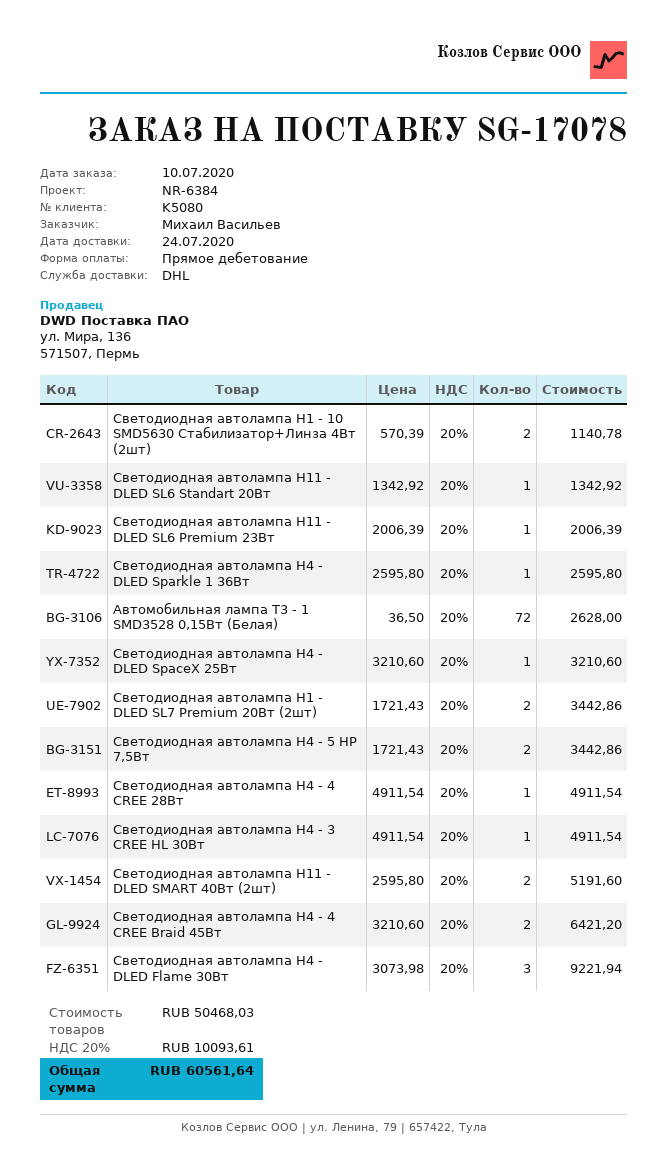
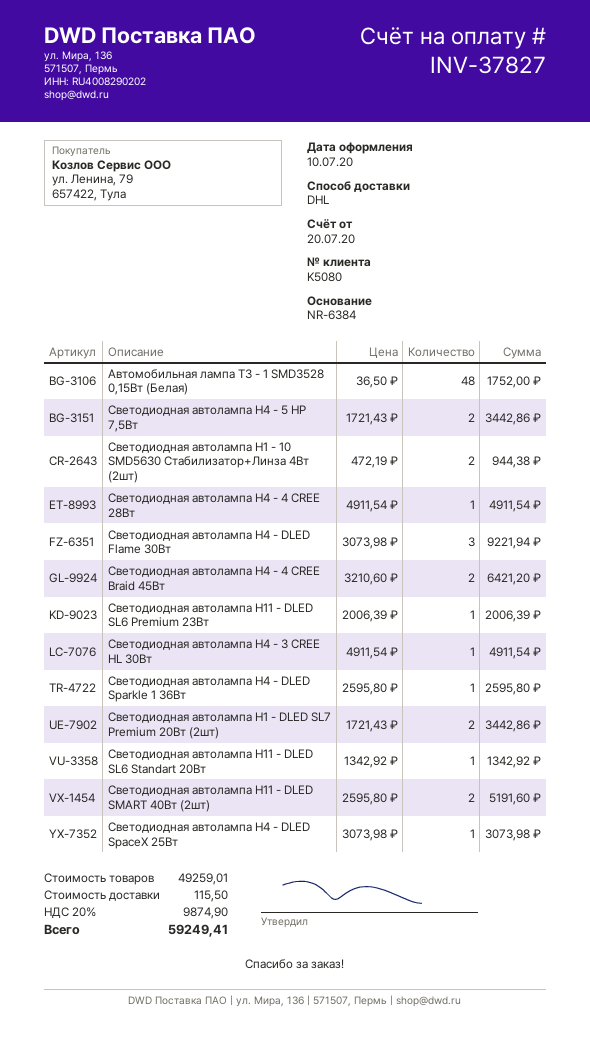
Светодиодная автолампа Н1 - 10 SMD5630 Стабилизатор+Линза 4Вт (2шт): 2 x 570.39 = 1140.78 -> 2 x 472.19 = 944.38
Автомобильная лампа T3 - 1 SMD3528 0,15Вт (Белая): 72 x 36.50 = 2628.00 -> 48 x 36.50 = 1752.00
Светодиодная автолампа Н4 - DLED SpaceX 25Вт: 1 x 3210.60 = 3210.60 -> 1 x 3073.98 = 3073.98
subtotal: 50468.03 -> 49259.01
shipping: none -> 115.50
tax: 20% = 10093.61 -> 20% = 9874.90
total: 60561.64 -> 59249.41

